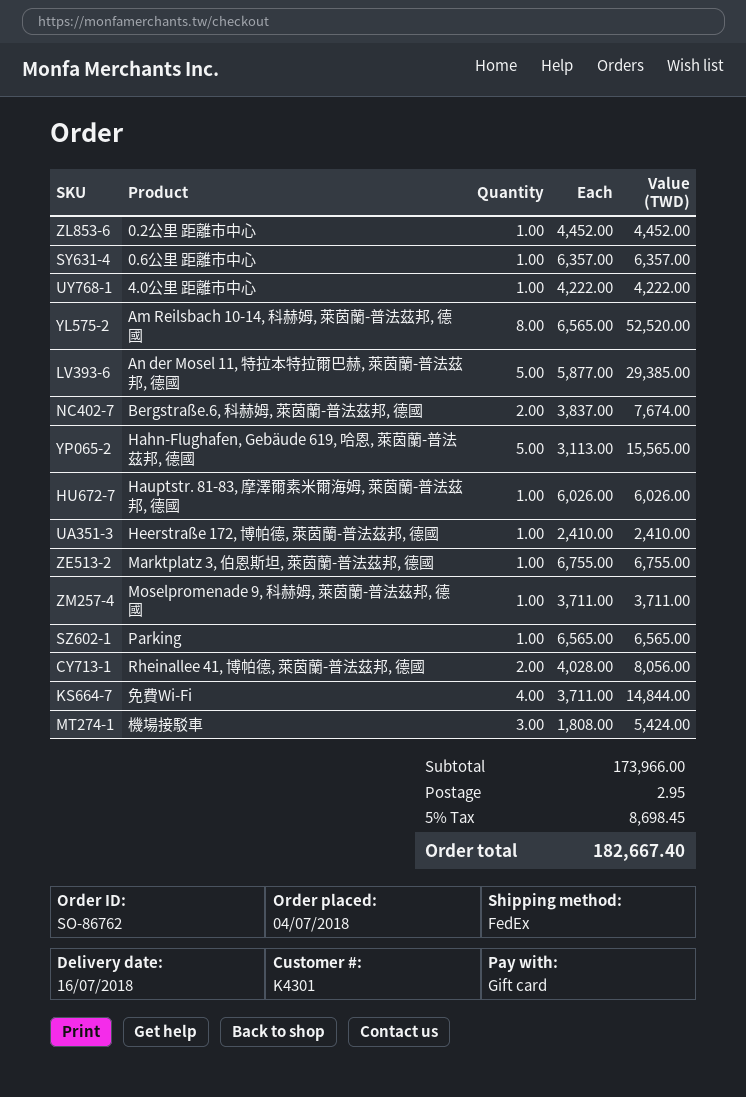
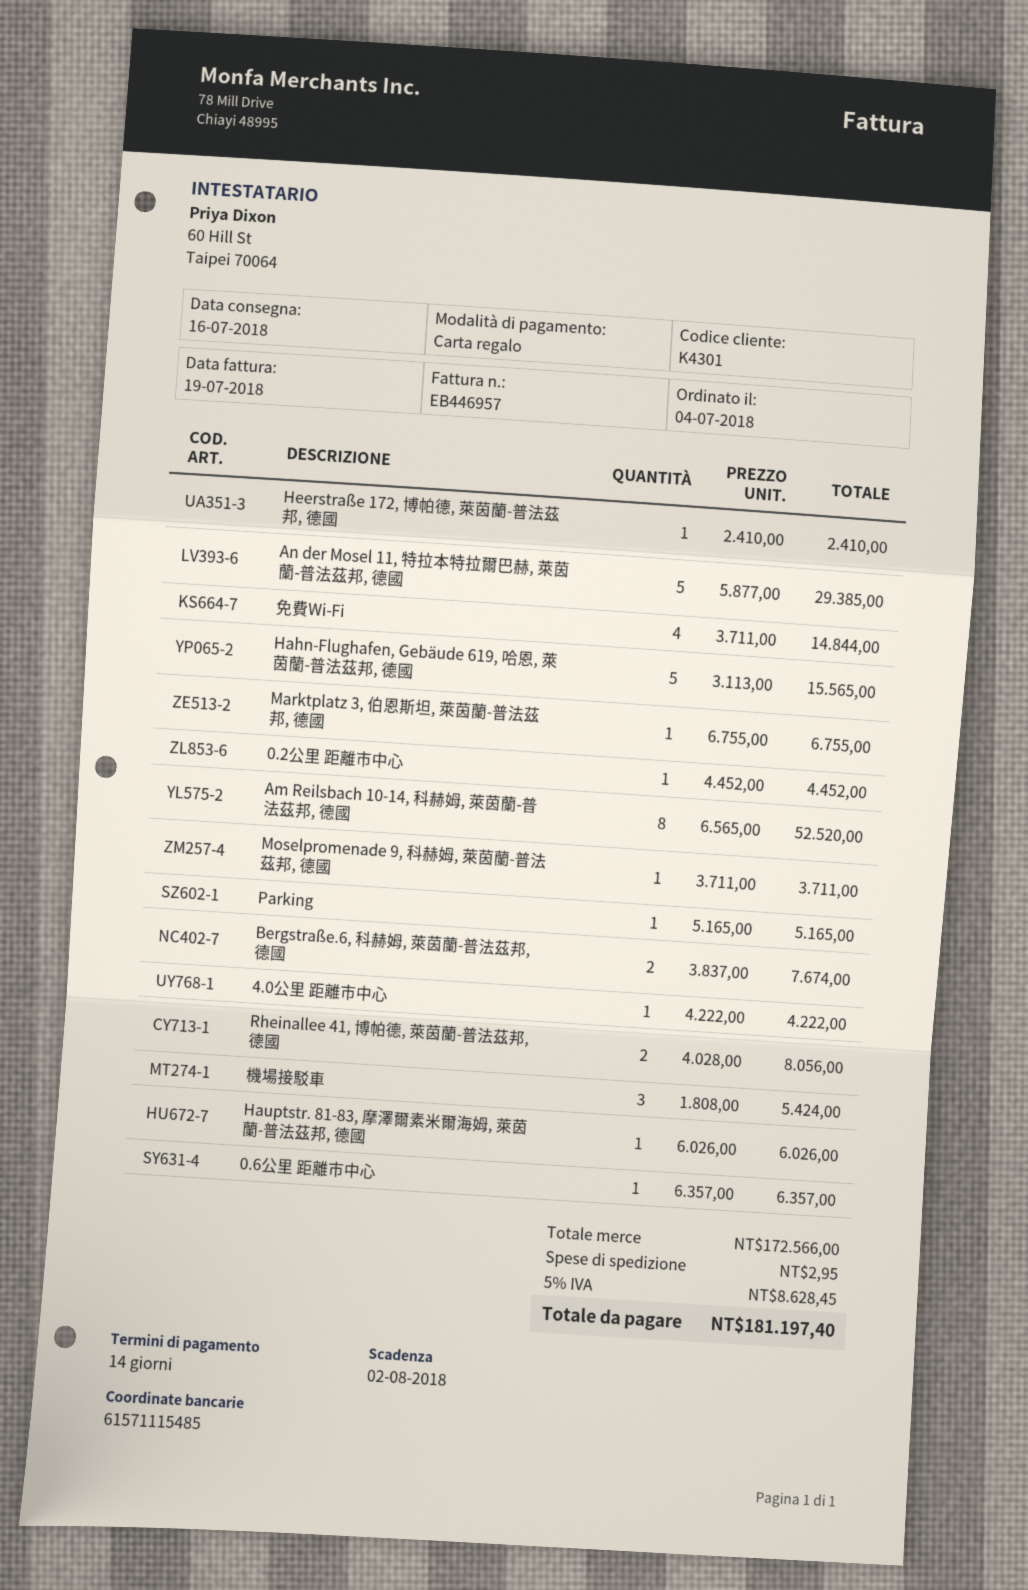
Parking: 1 x 6565.00 = 6565.00 -> 1 x 5165.00 = 5165.00
subtotal: 173966.00 -> 172566.00
tax: 5% = 8698.45 -> 5% = 8628.45
total: 182667.40 -> 181197.40

